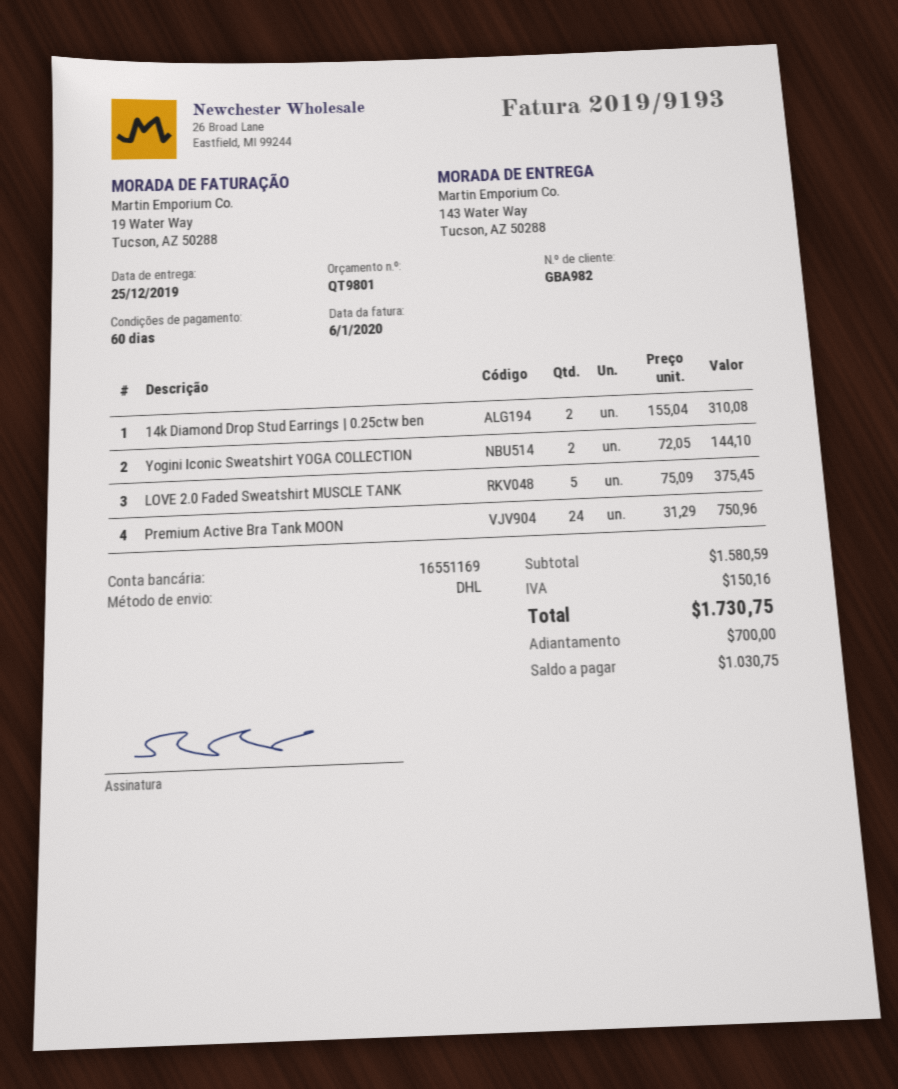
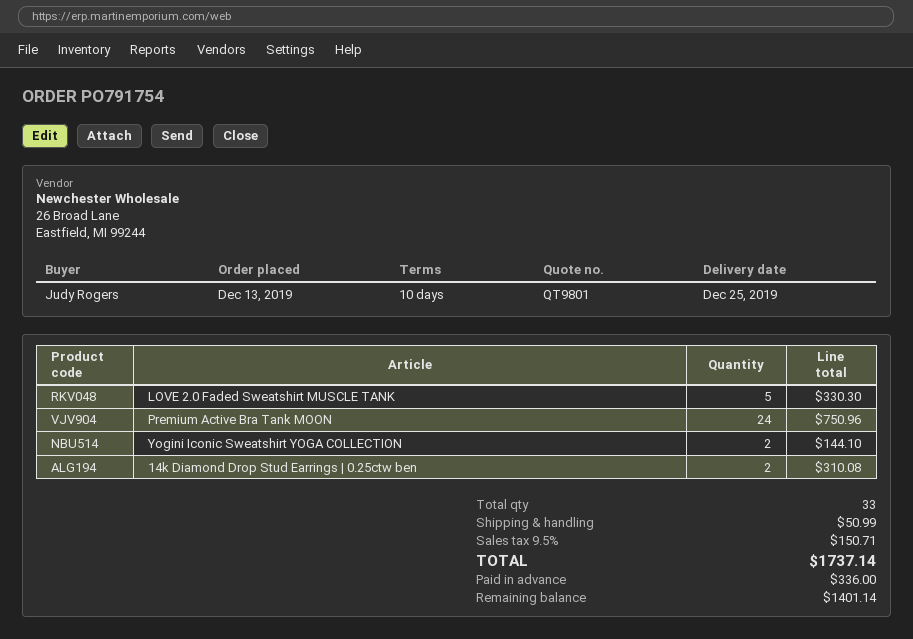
payment terms: 60 days -> 10 days
LOVE 2.0 Faded Sweatshirt MUSCLE TANK: 5 for 375.45 -> 5 for 330.30
shipping: none -> 50.99
tax: 150.16 -> 150.71
total: 1730.75 -> 1737.14
deposit: 700.00 -> 336.00
balance: 1030.75 -> 1401.14

